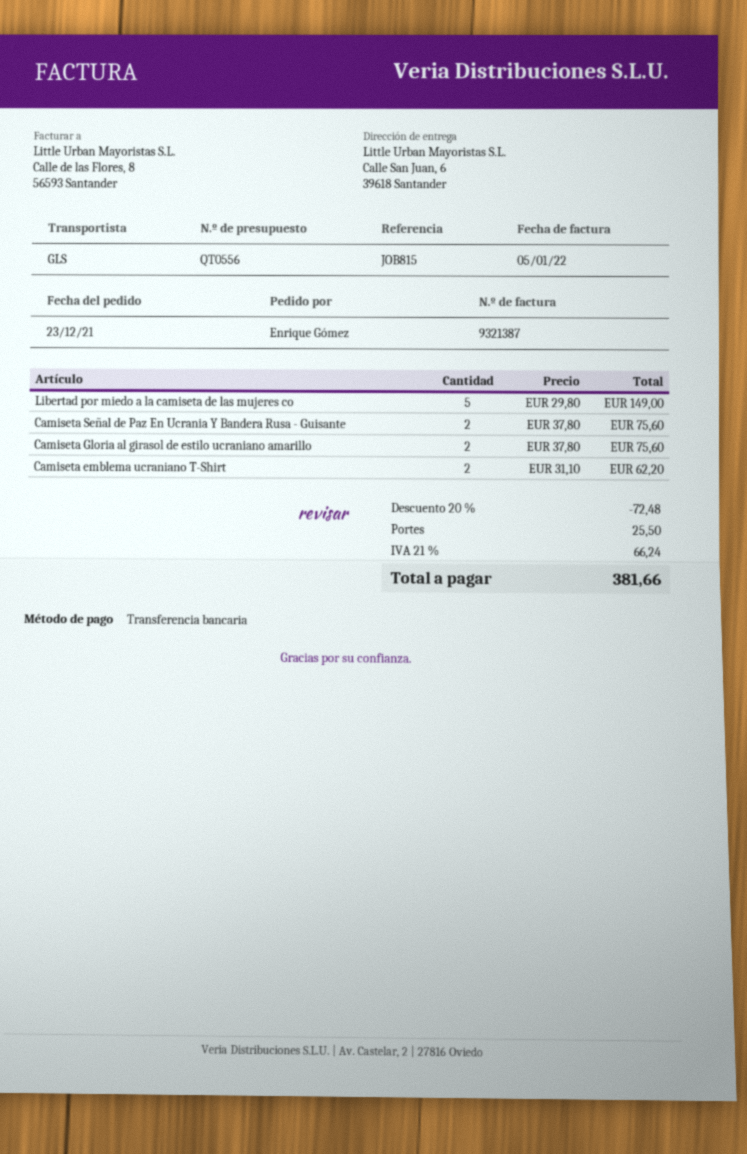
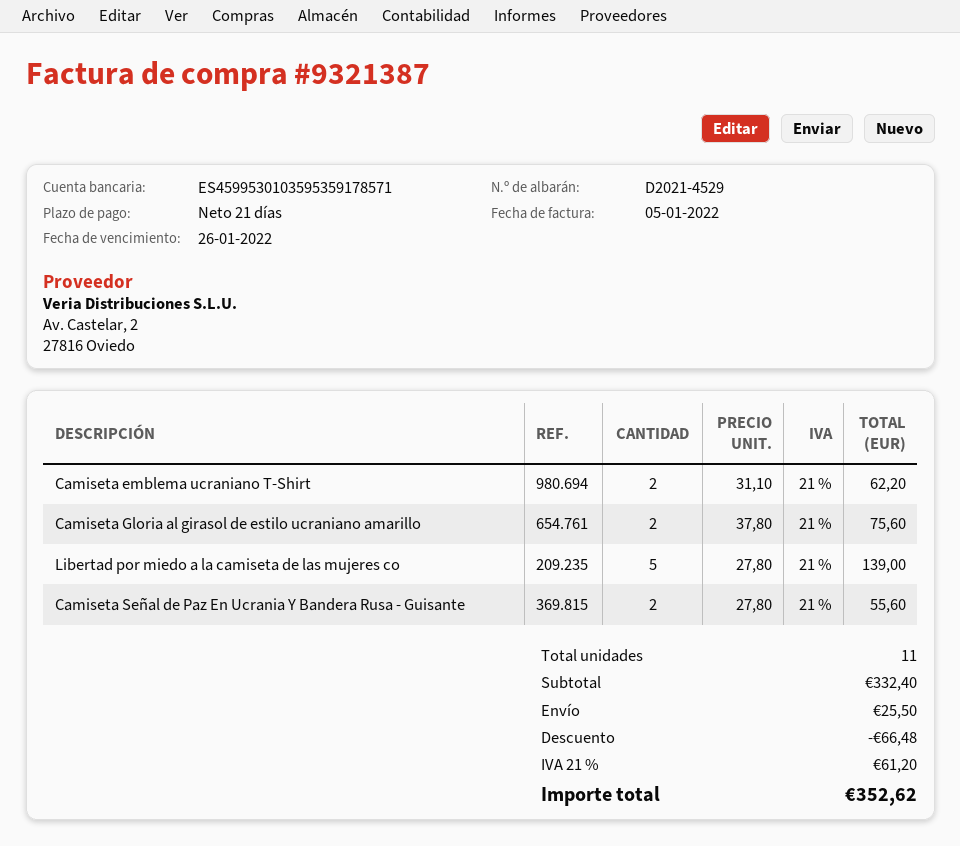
Libertad por miedo a la camiseta de las mujeres co: 5 x 29.80 = 149.00 -> 5 x 27.80 = 139.00
Camiseta Señal de Paz En Ucrania Y Bandera Rusa - Guisante: 2 x 37.80 = 75.60 -> 2 x 27.80 = 55.60
discount: 72.48 -> 66.48
tax: 21% = 66.24 -> 21% = 61.20
total: 381.66 -> 352.62

